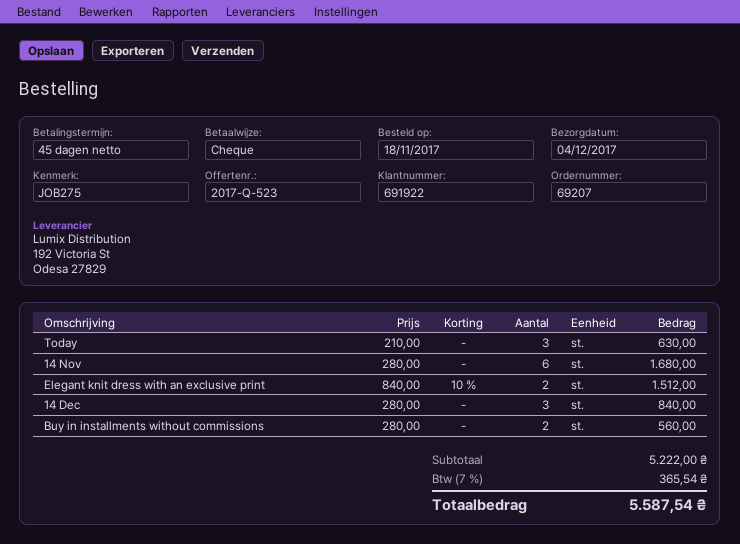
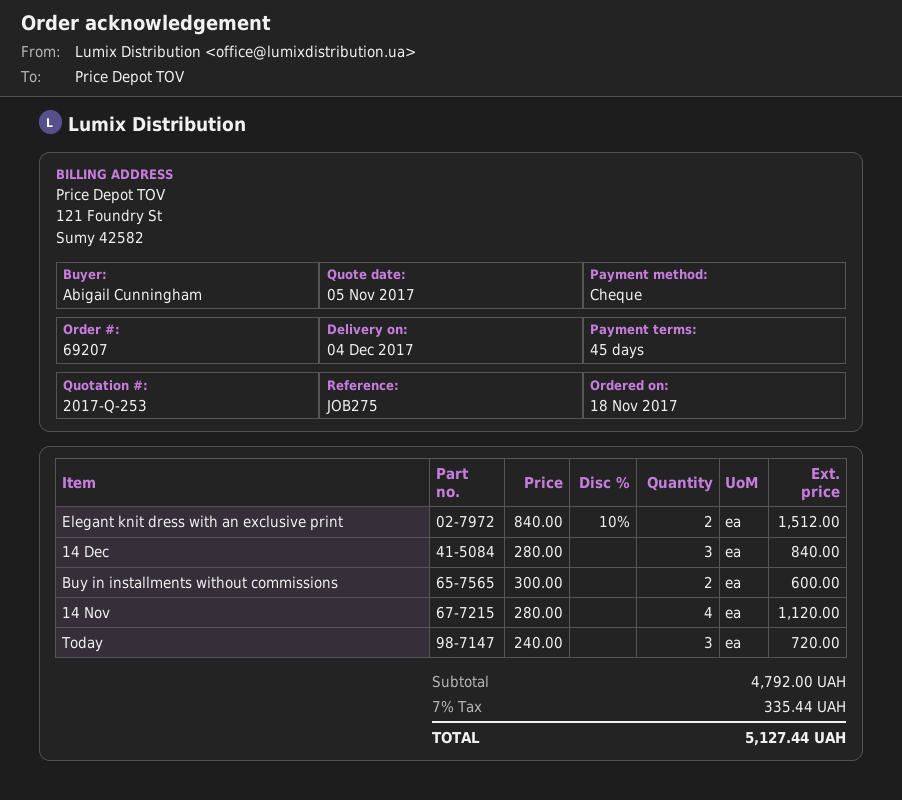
quote number: 2017-Q-523 -> 2017-Q-253
Today: 3 x 210.00 = 630.00 -> 3 x 240.00 = 720.00
14 Nov: 6 x 280.00 = 1680.00 -> 4 x 280.00 = 1120.00
Buy in installments without commissions: 2 x 280.00 = 560.00 -> 2 x 300.00 = 600.00
subtotal: 5222.00 -> 4792.00
tax: 7% = 365.54 -> 7% = 335.44
total: 5587.54 -> 5127.44

